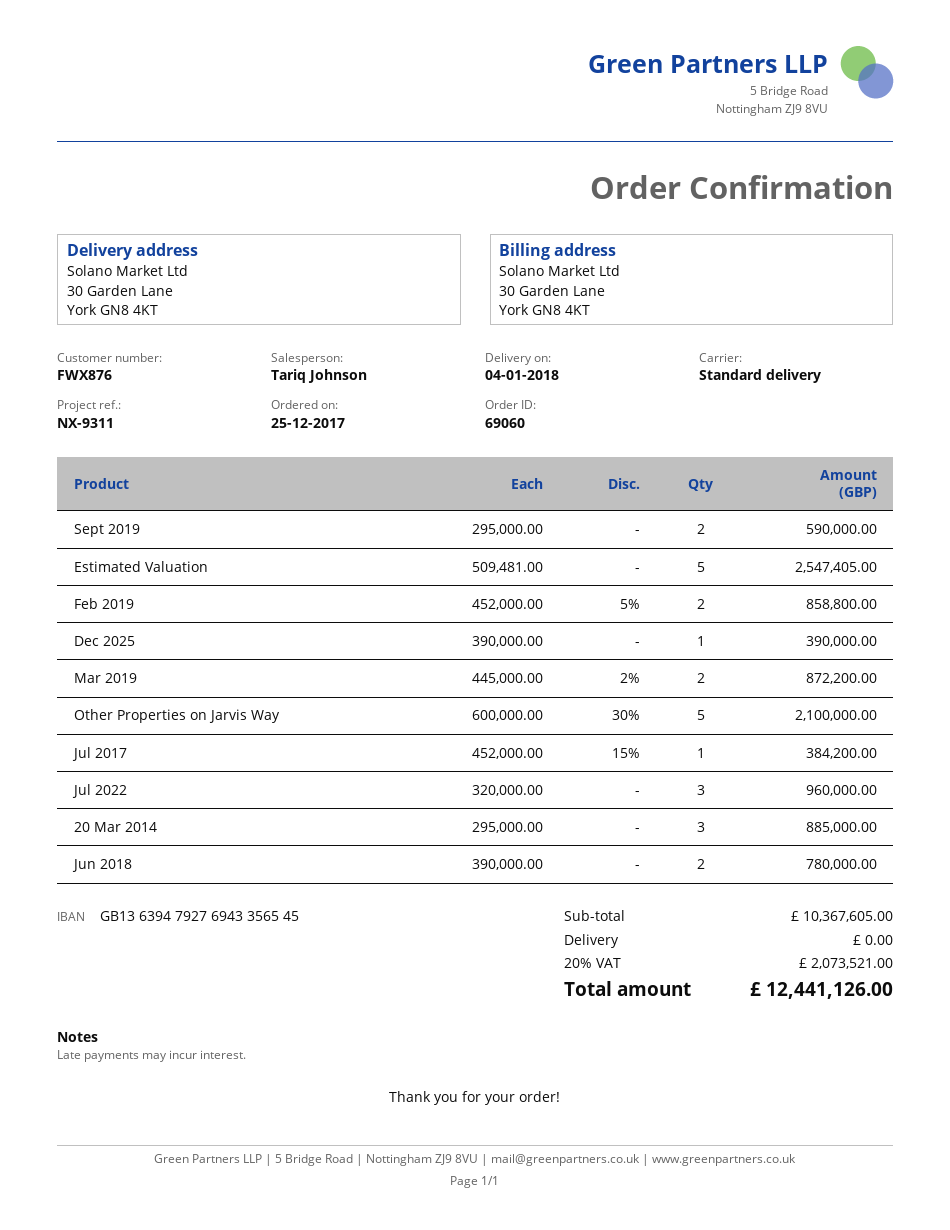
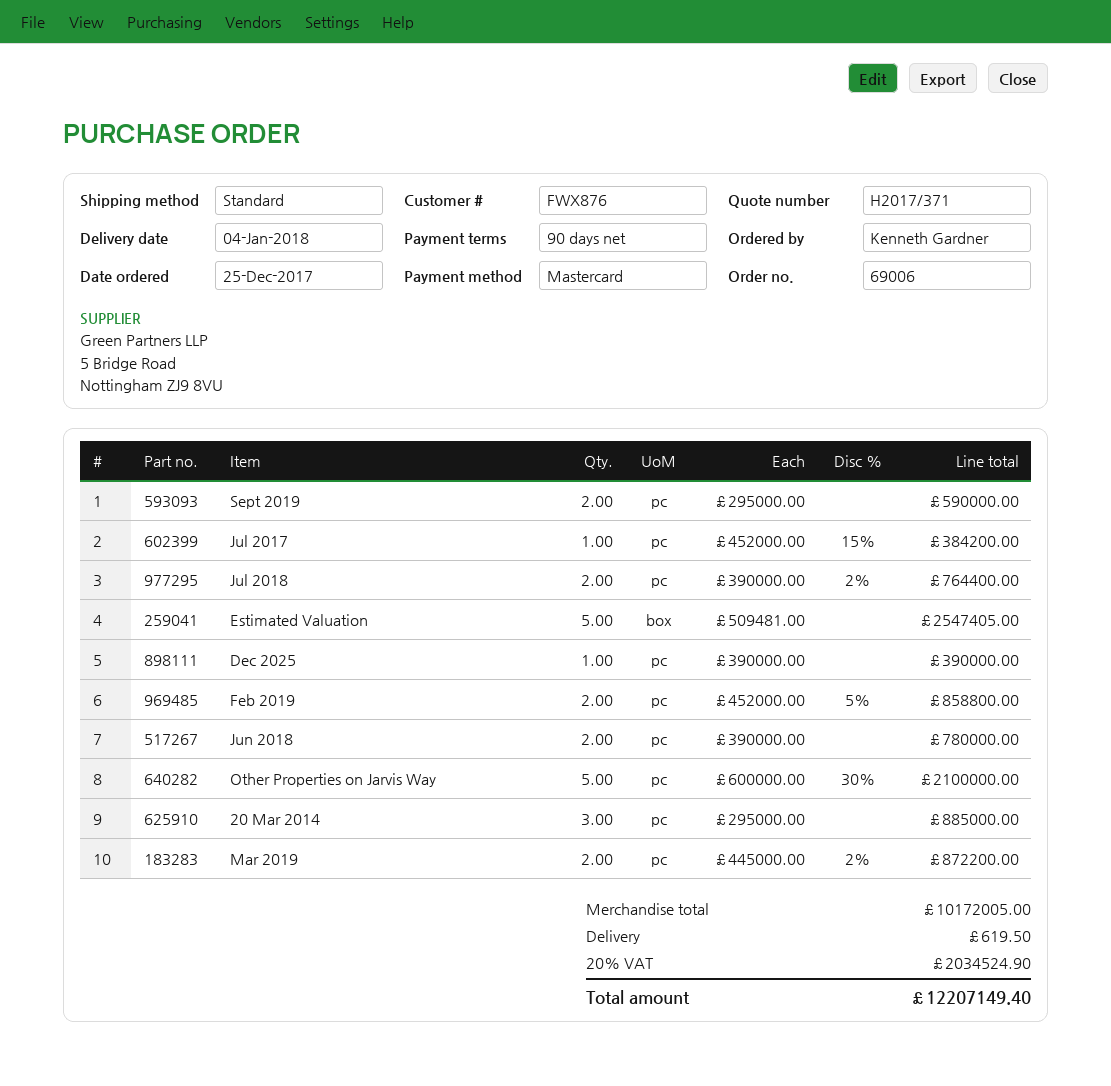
order number: 69060 -> 69006
Jul 2022: 3 x 320000.00 = 960000.00 -> none
Jul 2018: none -> 2 x 390000.00 - 2% = 764400.00
subtotal: 10367605.00 -> 10172005.00
shipping: 0.00 -> 619.50
tax: 20% = 2073521.00 -> 20% = 2034524.90
total: 12441126.00 -> 12207149.40

